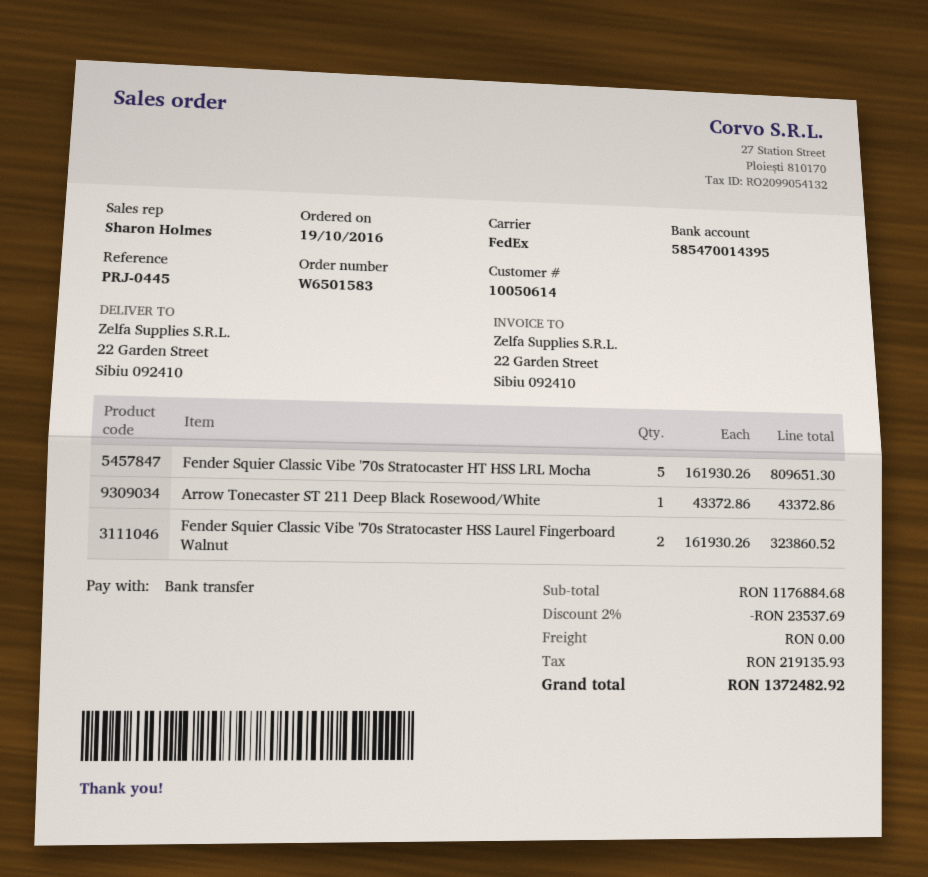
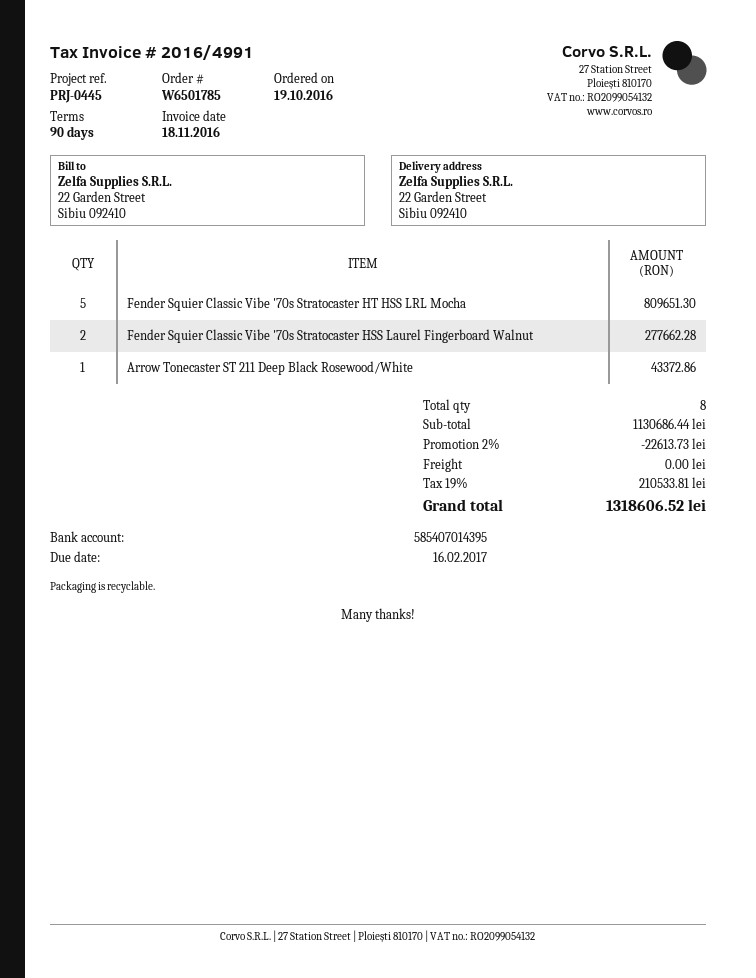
order number: W6501583 -> W6501785
bank account: 585470014395 -> 585407014395
Fender Squier Classic Vibe '70s Stratocaster HSS Laurel Fingerboard Walnut: 2 for 323860.52 -> 2 for 277662.28
subtotal: 1176884.68 -> 1130686.44
discount: 2% = 23537.69 -> 2% = 22613.73
tax: 219135.93 -> 210533.81
total: 1372482.92 -> 1318606.52

